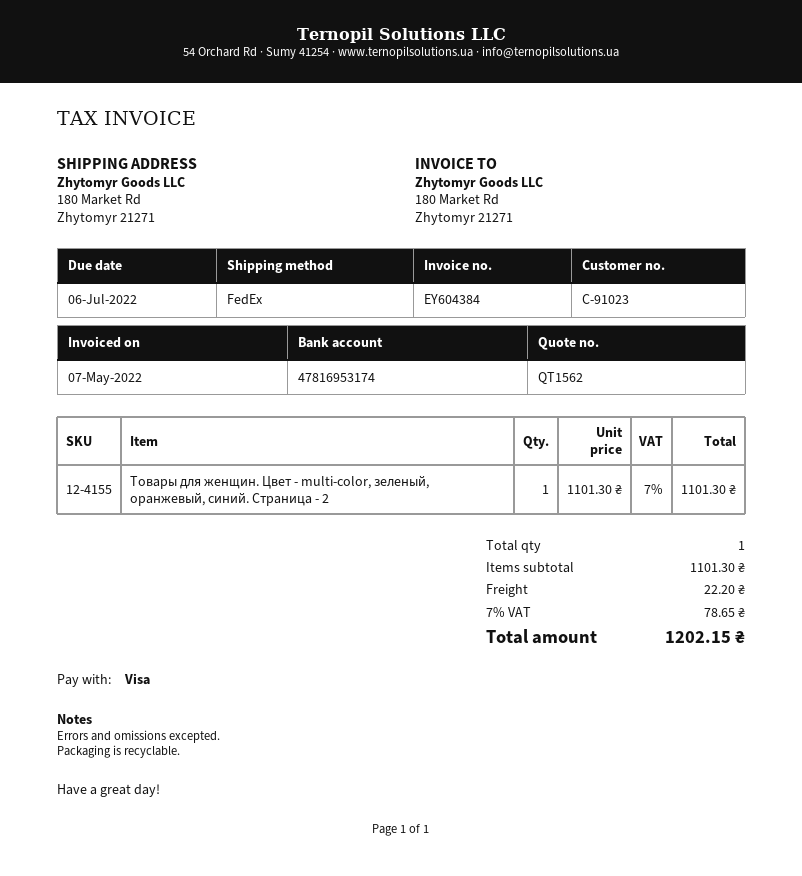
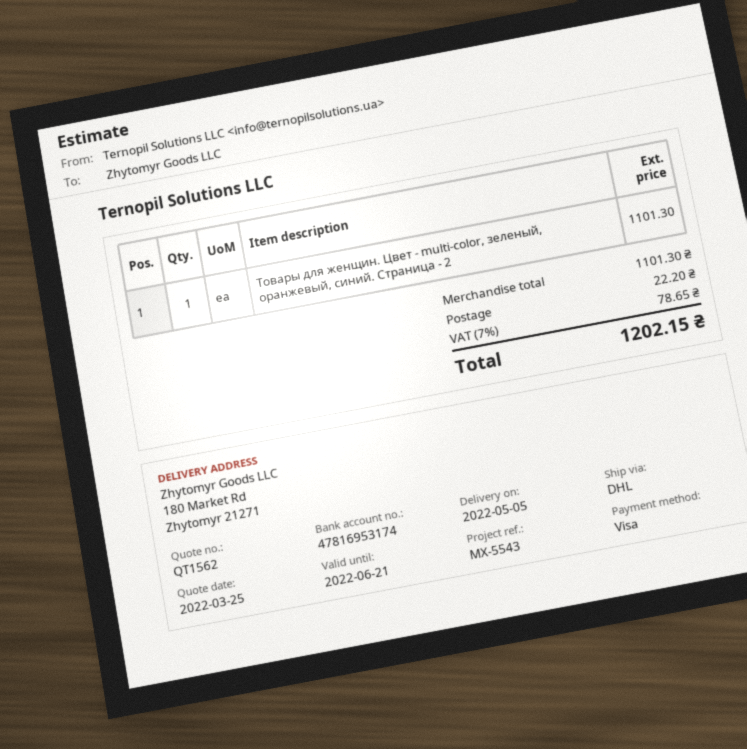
shipping method: FedEx -> DHL

